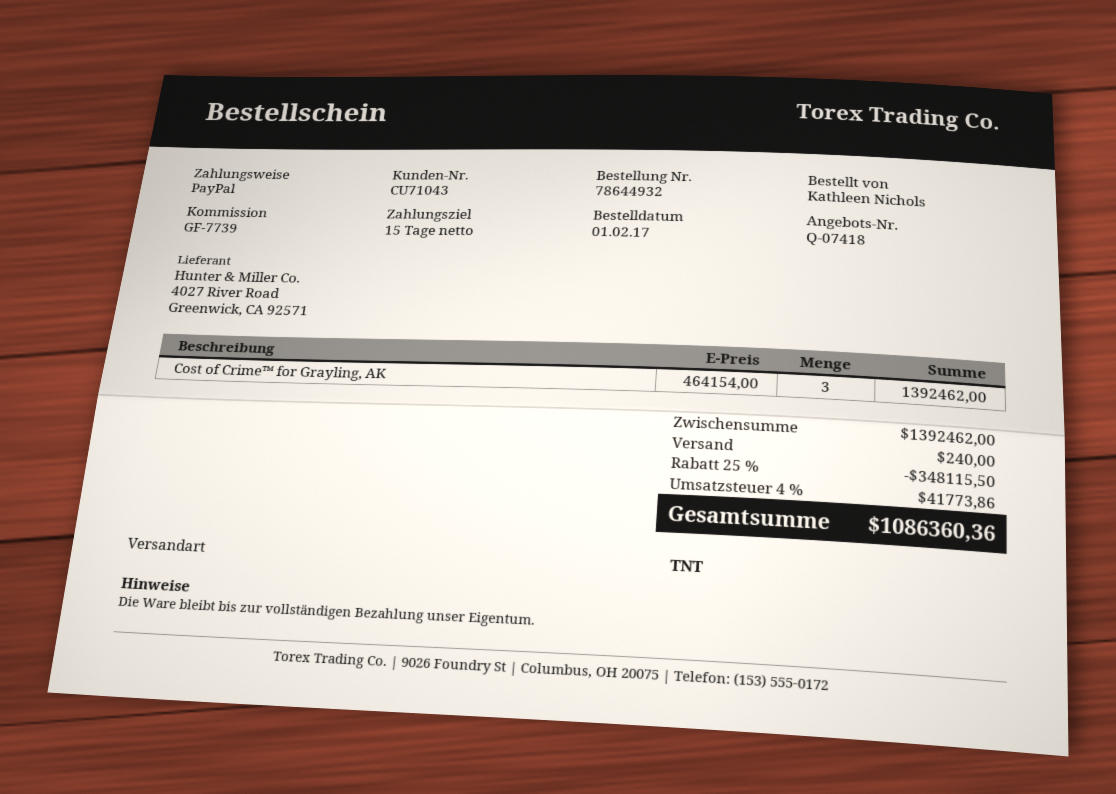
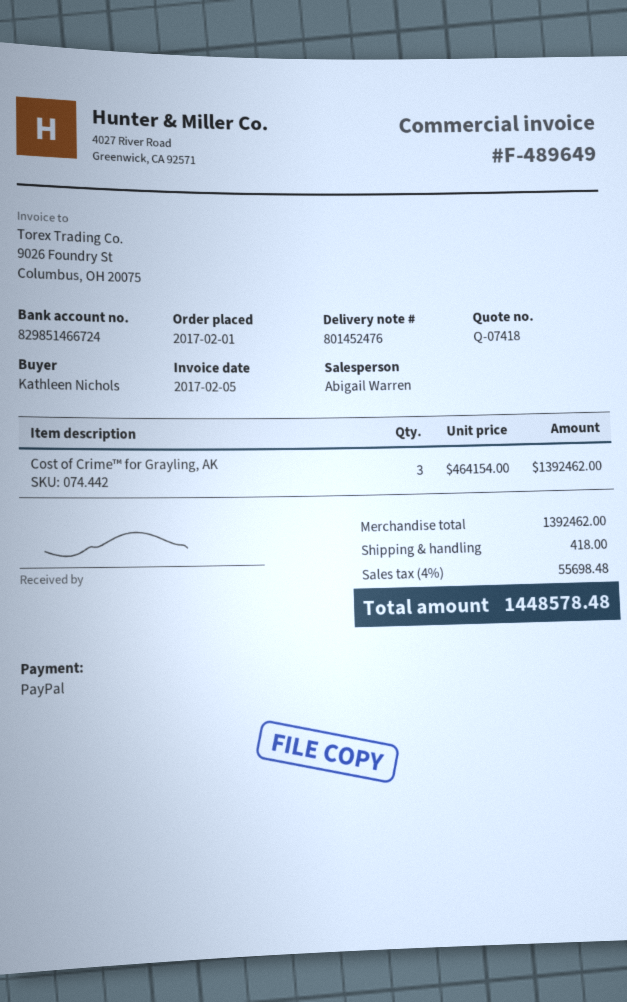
discount: 25% = 348115.50 -> none
shipping: 240.00 -> 418.00
tax: 4% = 41773.86 -> 4% = 55698.48
total: 1086360.36 -> 1448578.48

